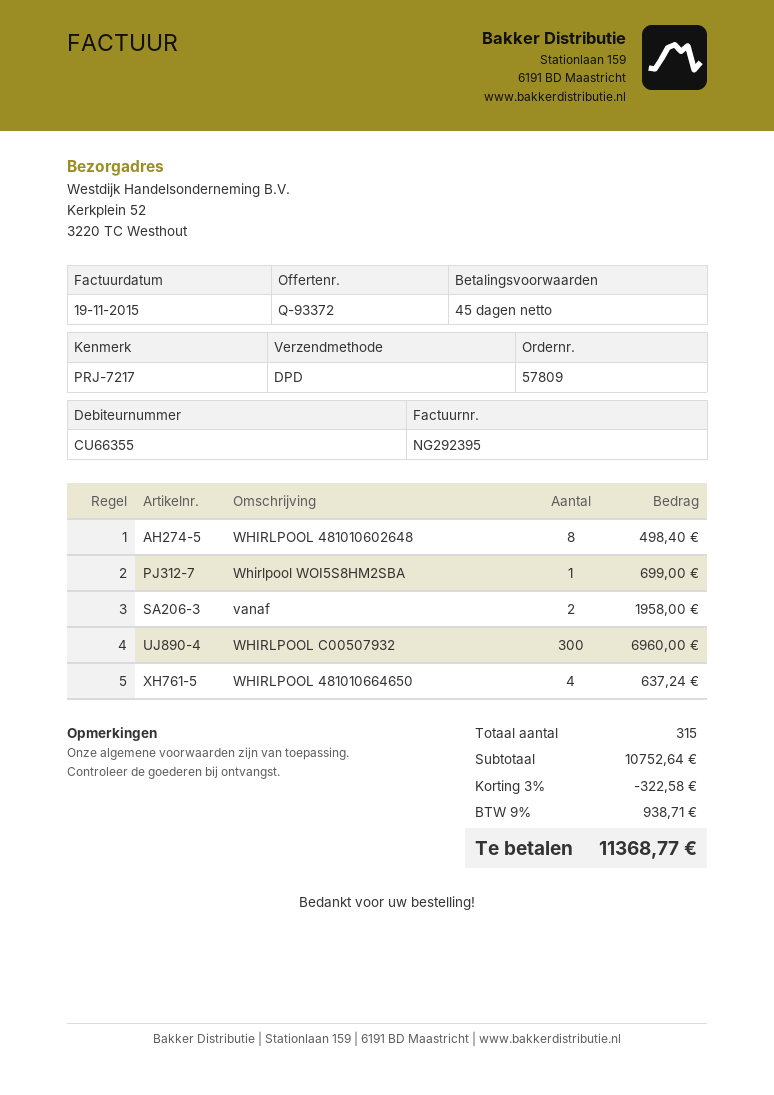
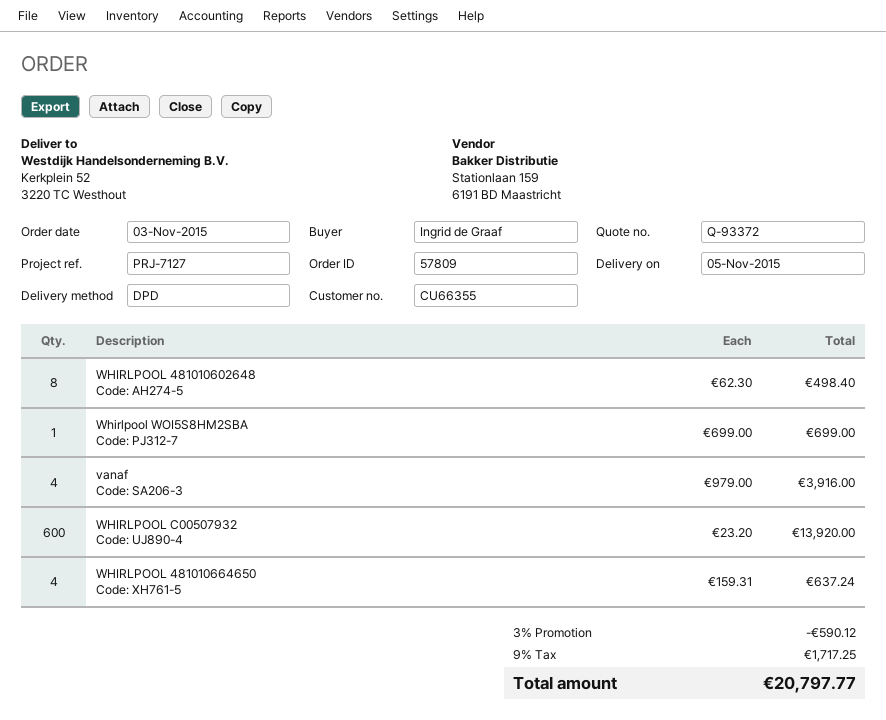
reference: PRJ-7217 -> PRJ-7127
vanaf: 2 for 1958.00 -> 4 for 3916.00
WHIRLPOOL C00507932: 300 for 6960.00 -> 600 for 13920.00
discount: 3% = 322.58 -> 3% = 590.12
tax: 9% = 938.71 -> 9% = 1717.25
total: 11368.77 -> 20797.77

